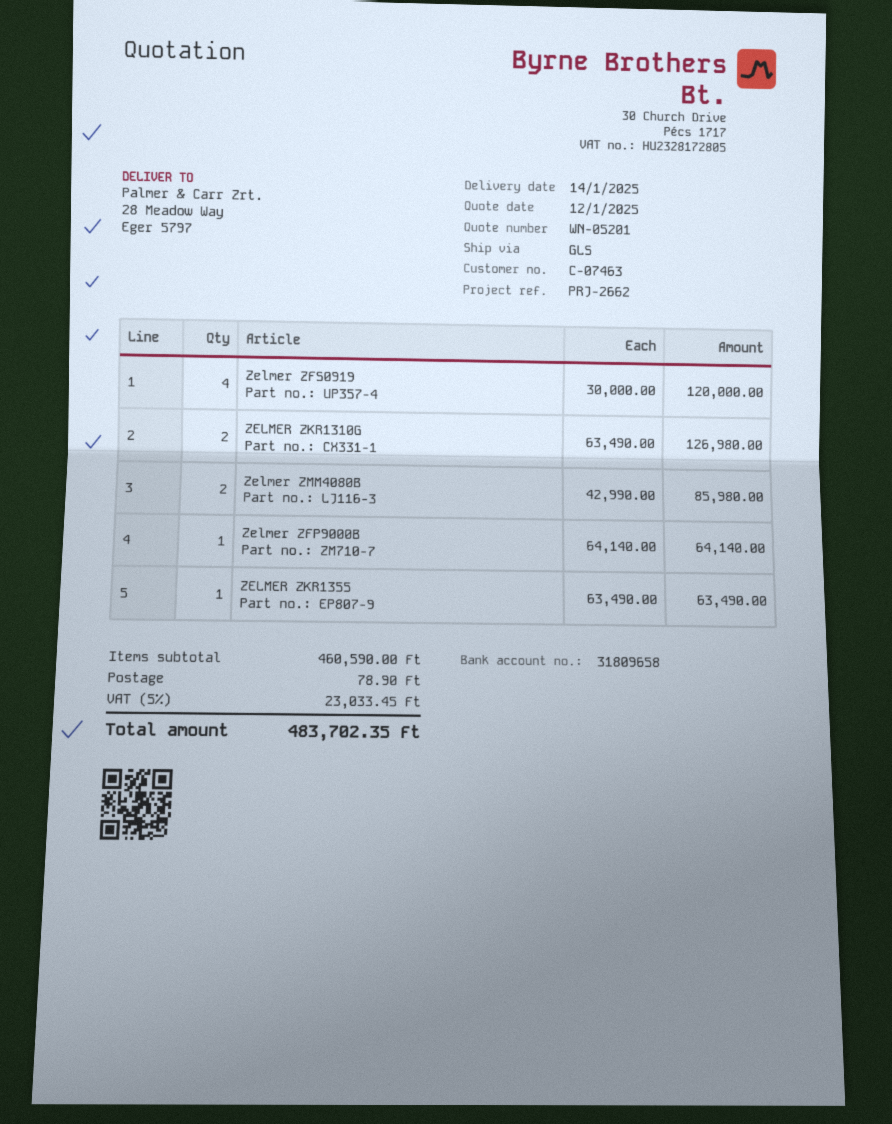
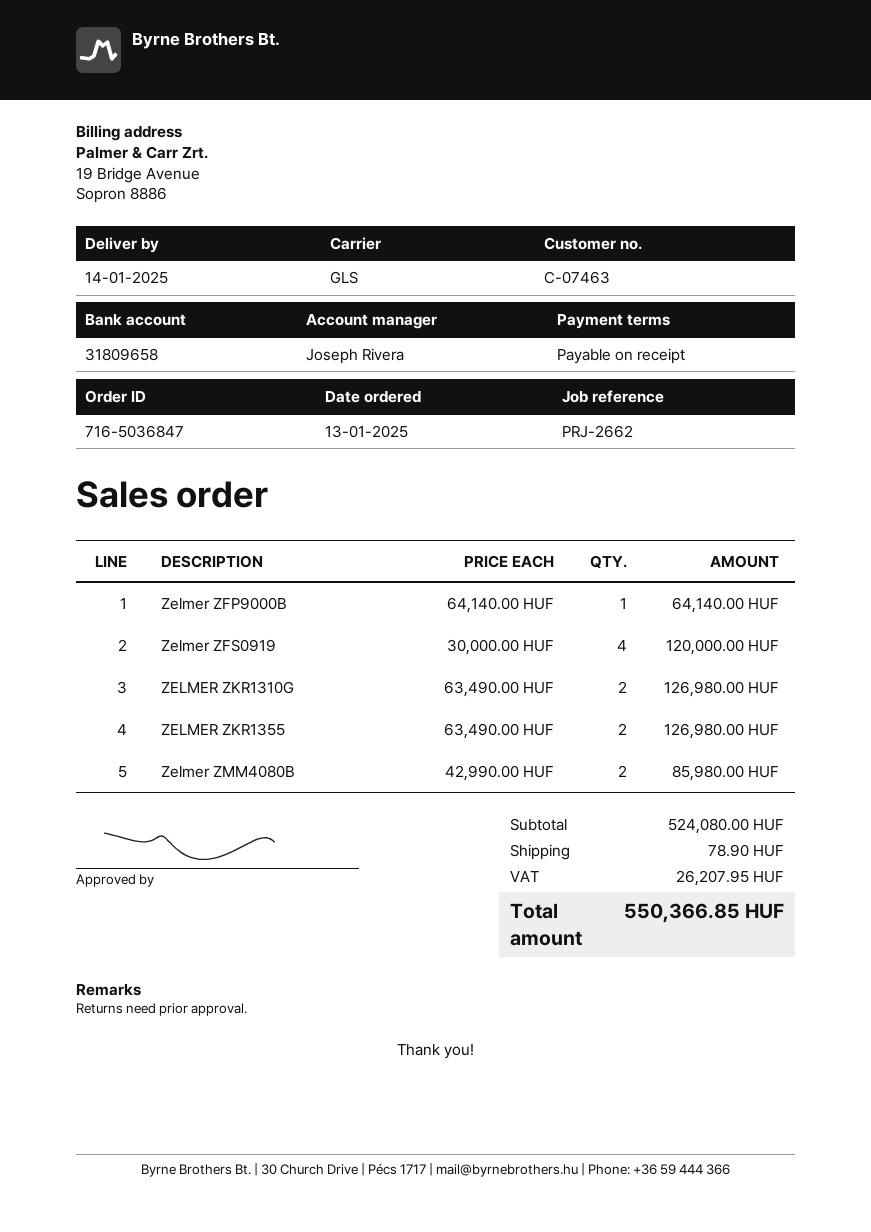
ZELMER ZKR1355: 1 x 63490.00 = 63490.00 -> 2 x 63490.00 = 126980.00
subtotal: 460590.00 -> 524080.00
tax: 23033.45 -> 26207.95
total: 483702.35 -> 550366.85

